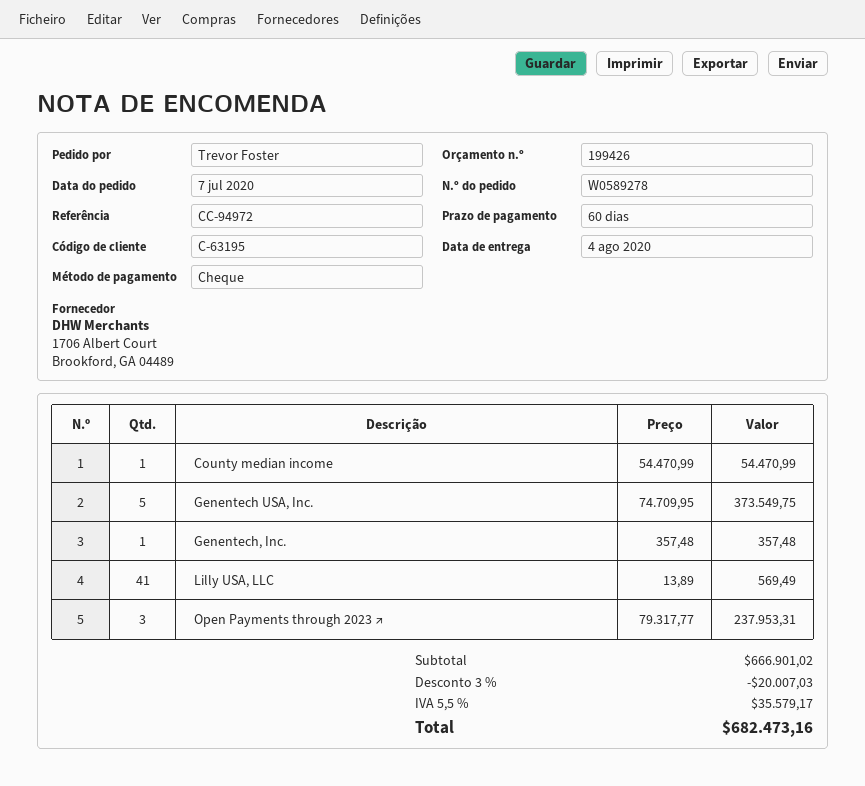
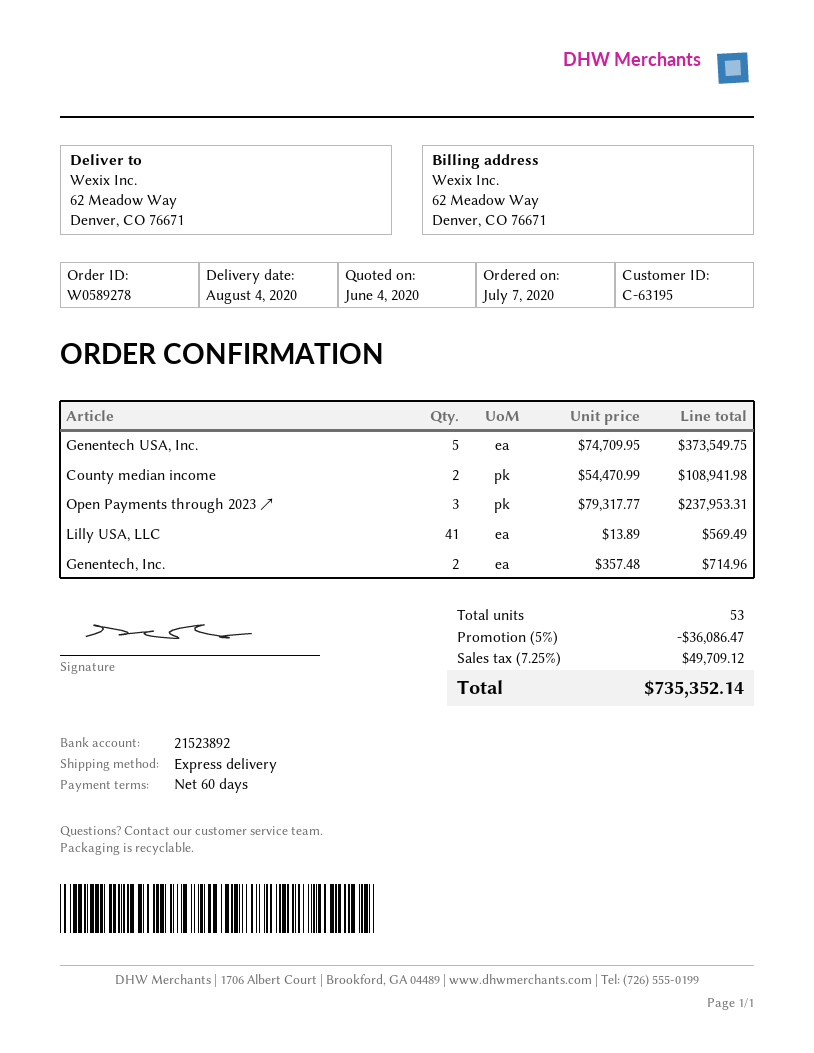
County median income: 1 x 54470.99 = 54470.99 -> 2 x 54470.99 = 108941.98
Genentech, Inc.: 1 x 357.48 = 357.48 -> 2 x 357.48 = 714.96
discount: 3% = 20007.03 -> 5% = 36086.47
tax: 5.5% = 35579.17 -> 7.25% = 49709.12
total: 682473.16 -> 735352.14

